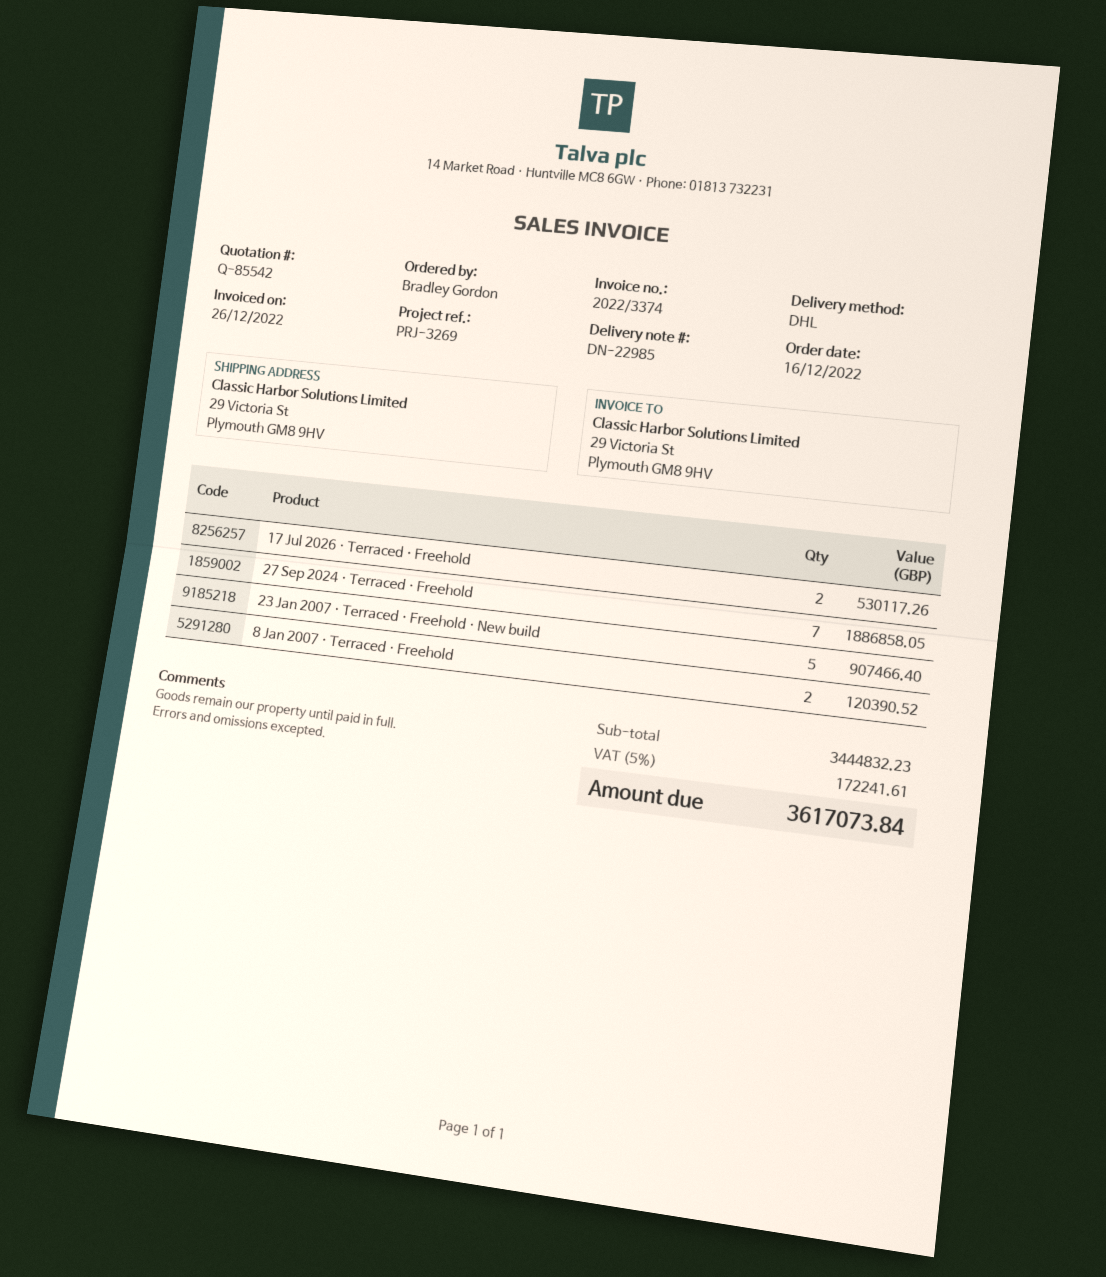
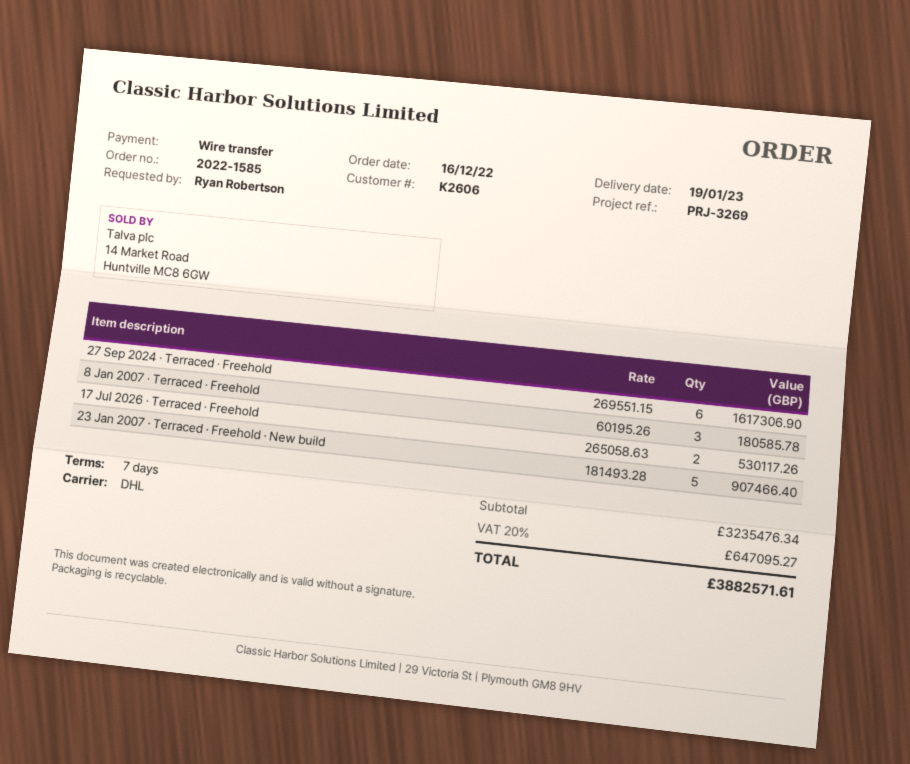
ordered by: Bradley Gordon -> Ryan Robertson
27 Sep 2024 · Terraced · Freehold: 7 for 1886858.05 -> 6 for 1617306.90
8 Jan 2007 · Terraced · Freehold: 2 for 120390.52 -> 3 for 180585.78
subtotal: 3444832.23 -> 3235476.34
tax: 5% = 172241.61 -> 20% = 647095.27
total: 3617073.84 -> 3882571.61

